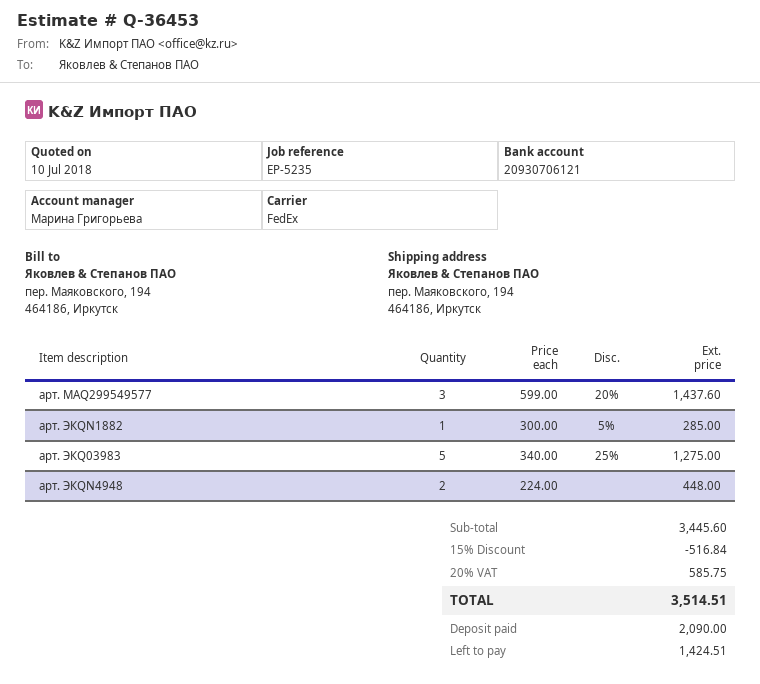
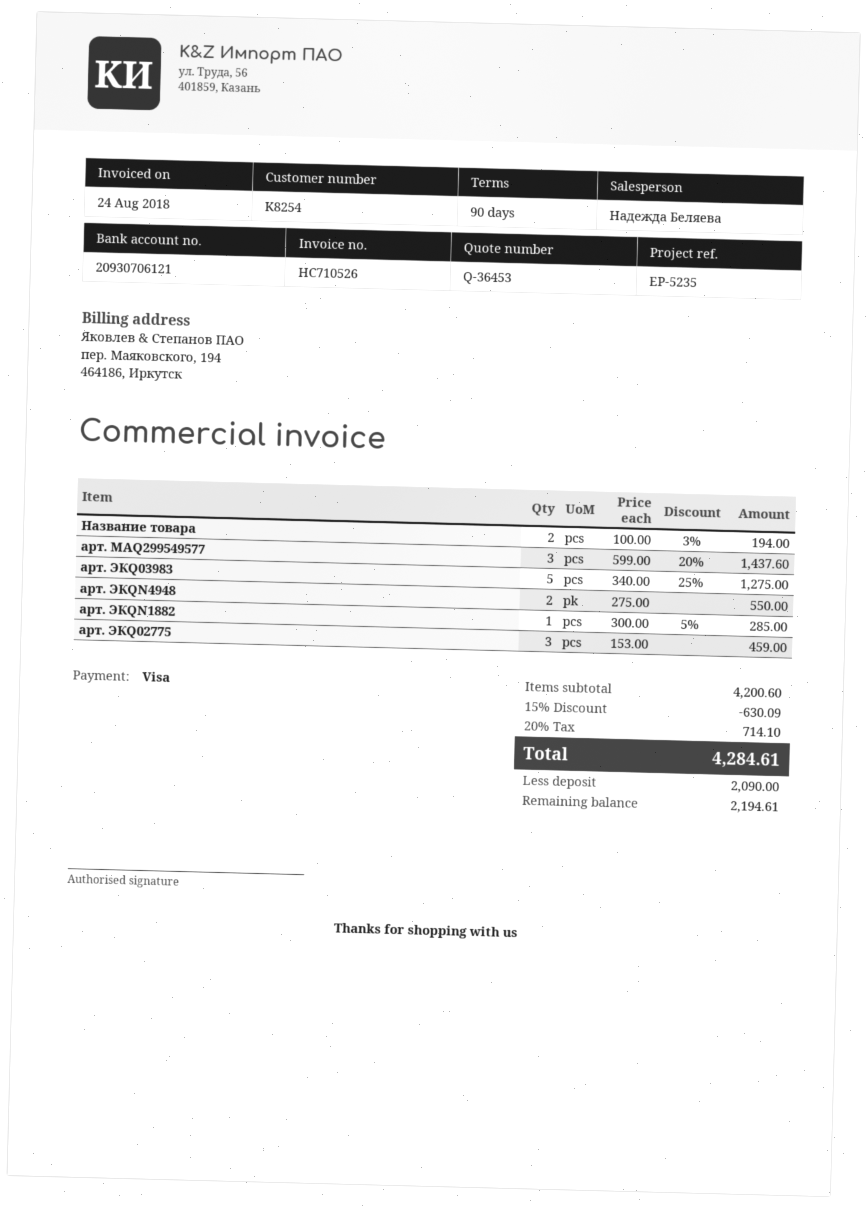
sales rep: Марина Григорьева -> Надежда Беляева
арт. ЭКQN4948: 2 x 224.00 = 448.00 -> 2 x 275.00 = 550.00
Название товара: none -> 2 x 100.00 - 3% = 194.00
арт. ЭКQ02775: none -> 3 x 153.00 = 459.00
subtotal: 3445.60 -> 4200.60
discount: 15% = 516.84 -> 15% = 630.09
tax: 20% = 585.75 -> 20% = 714.10
total: 3514.51 -> 4284.61
balance: 1424.51 -> 2194.61

